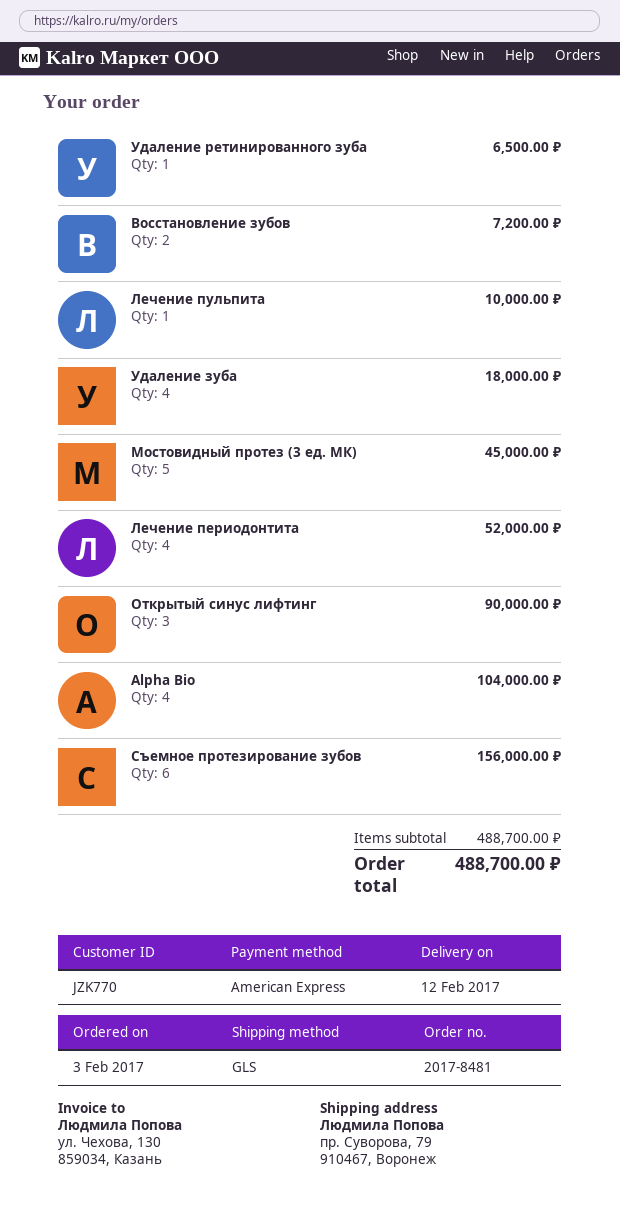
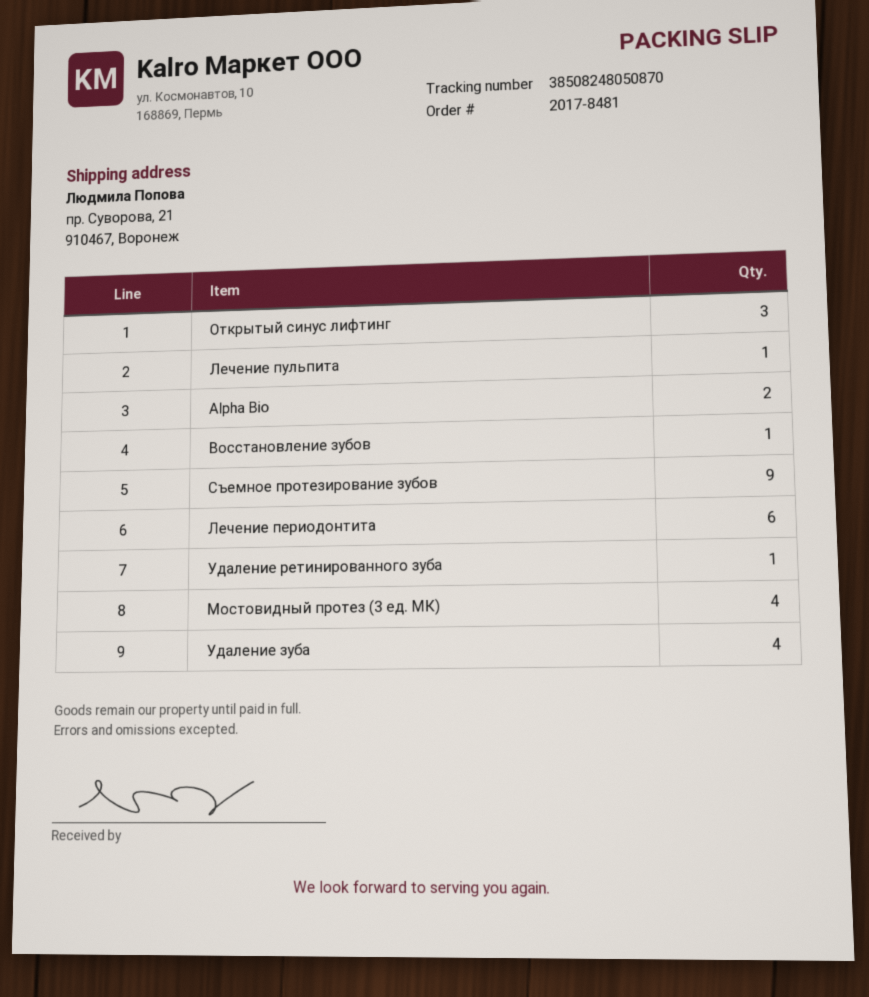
ship to: пр. Суворова, 79, 910467, Воронеж -> пр. Суворова, 21, 910467, Воронеж
Восстановление зубов: 2 -> 1
Мостовидный протез (3 ед. МК): 5 -> 4
Лечение периодонтита: 4 -> 6
Alpha Bio: 4 -> 2
Съемное протезирование зубов: 6 -> 9

